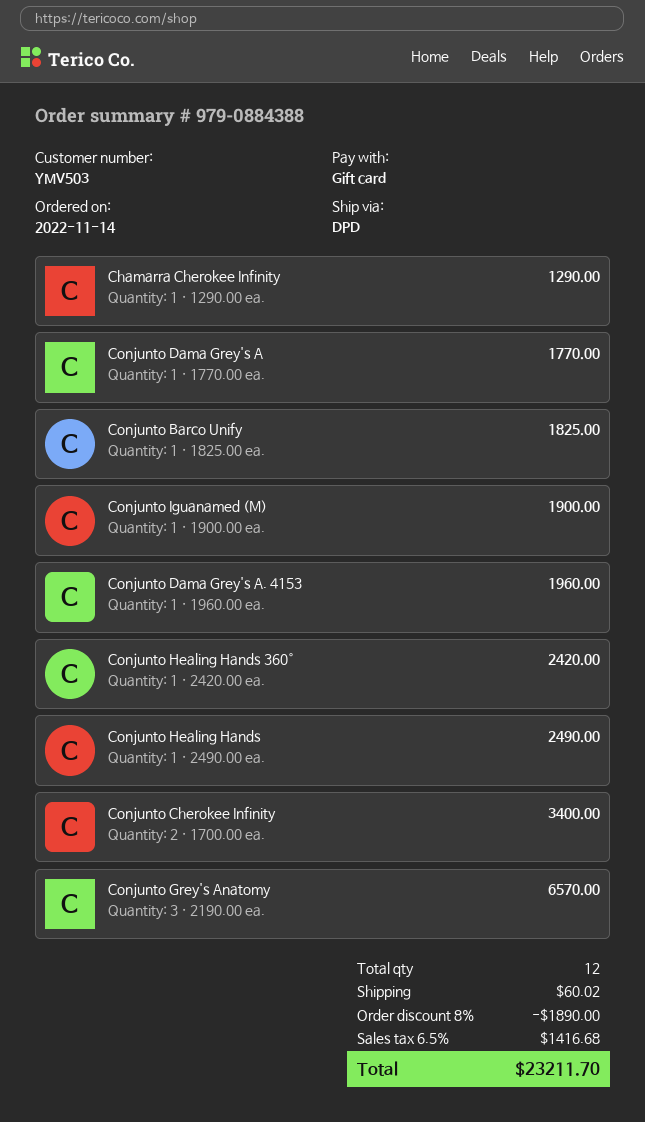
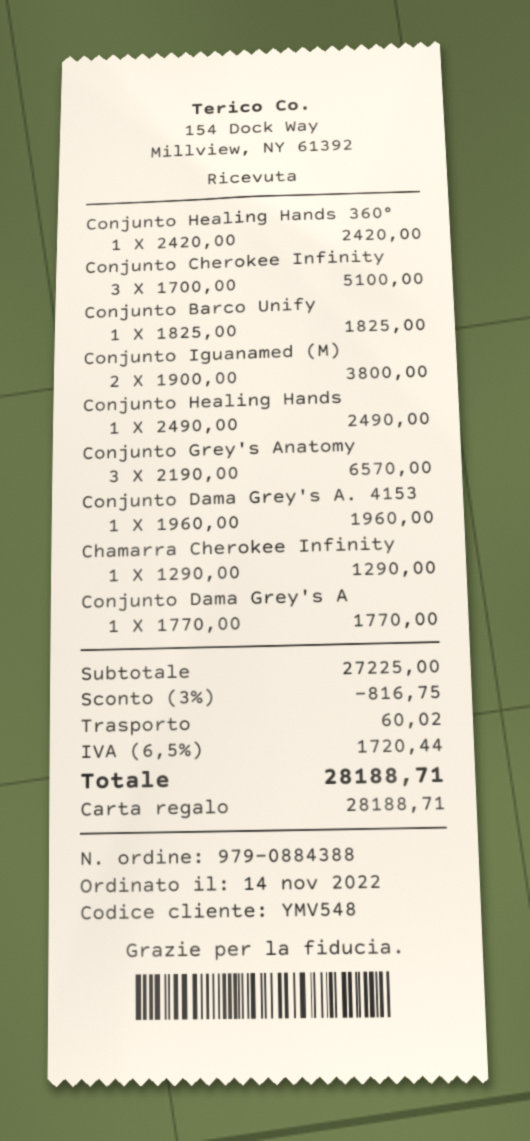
customer number: YMV503 -> YMV548
Conjunto Iguanamed (M): 1 x 1900.00 = 1900.00 -> 2 x 1900.00 = 3800.00
Conjunto Cherokee Infinity: 2 x 1700.00 = 3400.00 -> 3 x 1700.00 = 5100.00
discount: 8% = 1890.00 -> 3% = 816.75
tax: 6.5% = 1416.68 -> 6.5% = 1720.44
total: 23211.70 -> 28188.71

